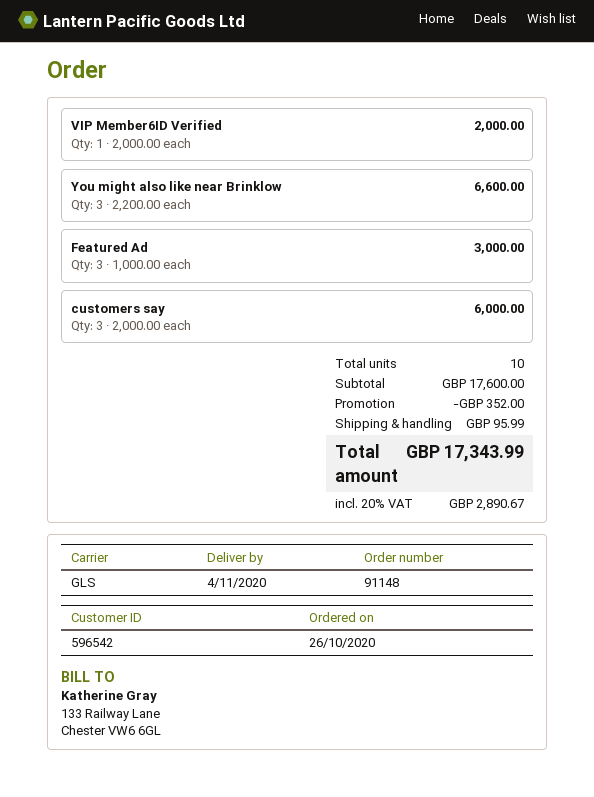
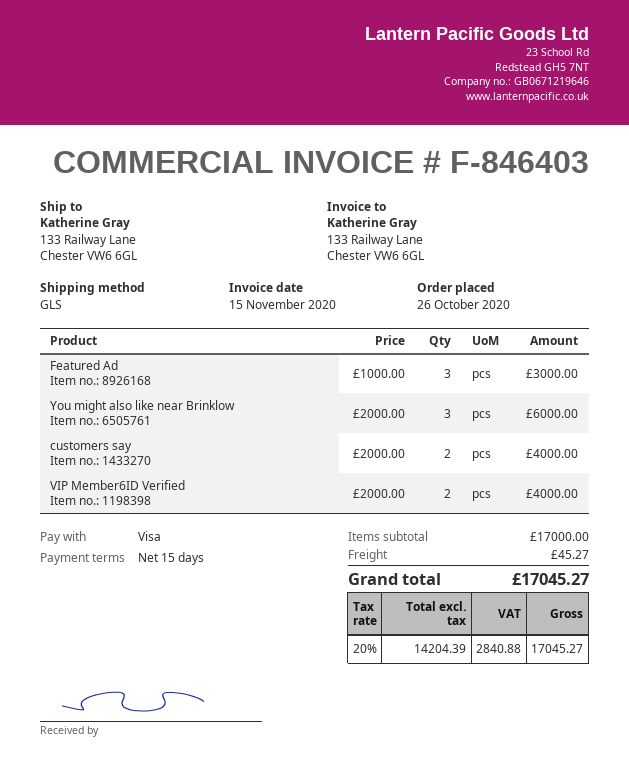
VIP Member6ID Verified: 1 x 2000.00 = 2000.00 -> 2 x 2000.00 = 4000.00
You might also like near Brinklow: 3 x 2200.00 = 6600.00 -> 3 x 2000.00 = 6000.00
customers say: 3 x 2000.00 = 6000.00 -> 2 x 2000.00 = 4000.00
subtotal: 17600.00 -> 17000.00
discount: 352.00 -> none
shipping: 95.99 -> 45.27
tax: 20% = 2890.67 -> 20% = 2840.88
total: 17343.99 -> 17045.27

